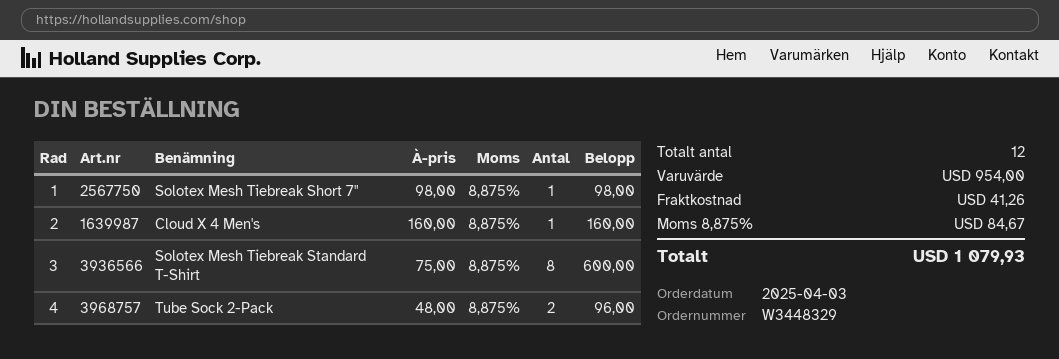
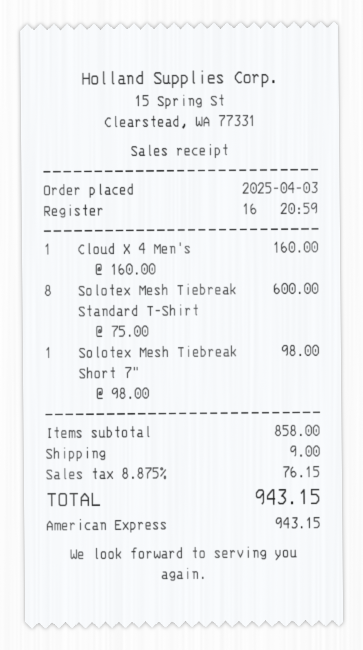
Tube Sock 2-Pack: 2 x 48.00 = 96.00 -> none
subtotal: 954.00 -> 858.00
shipping: 41.26 -> 9.00
tax: 8.875% = 84.67 -> 8.875% = 76.15
total: 1079.93 -> 943.15

